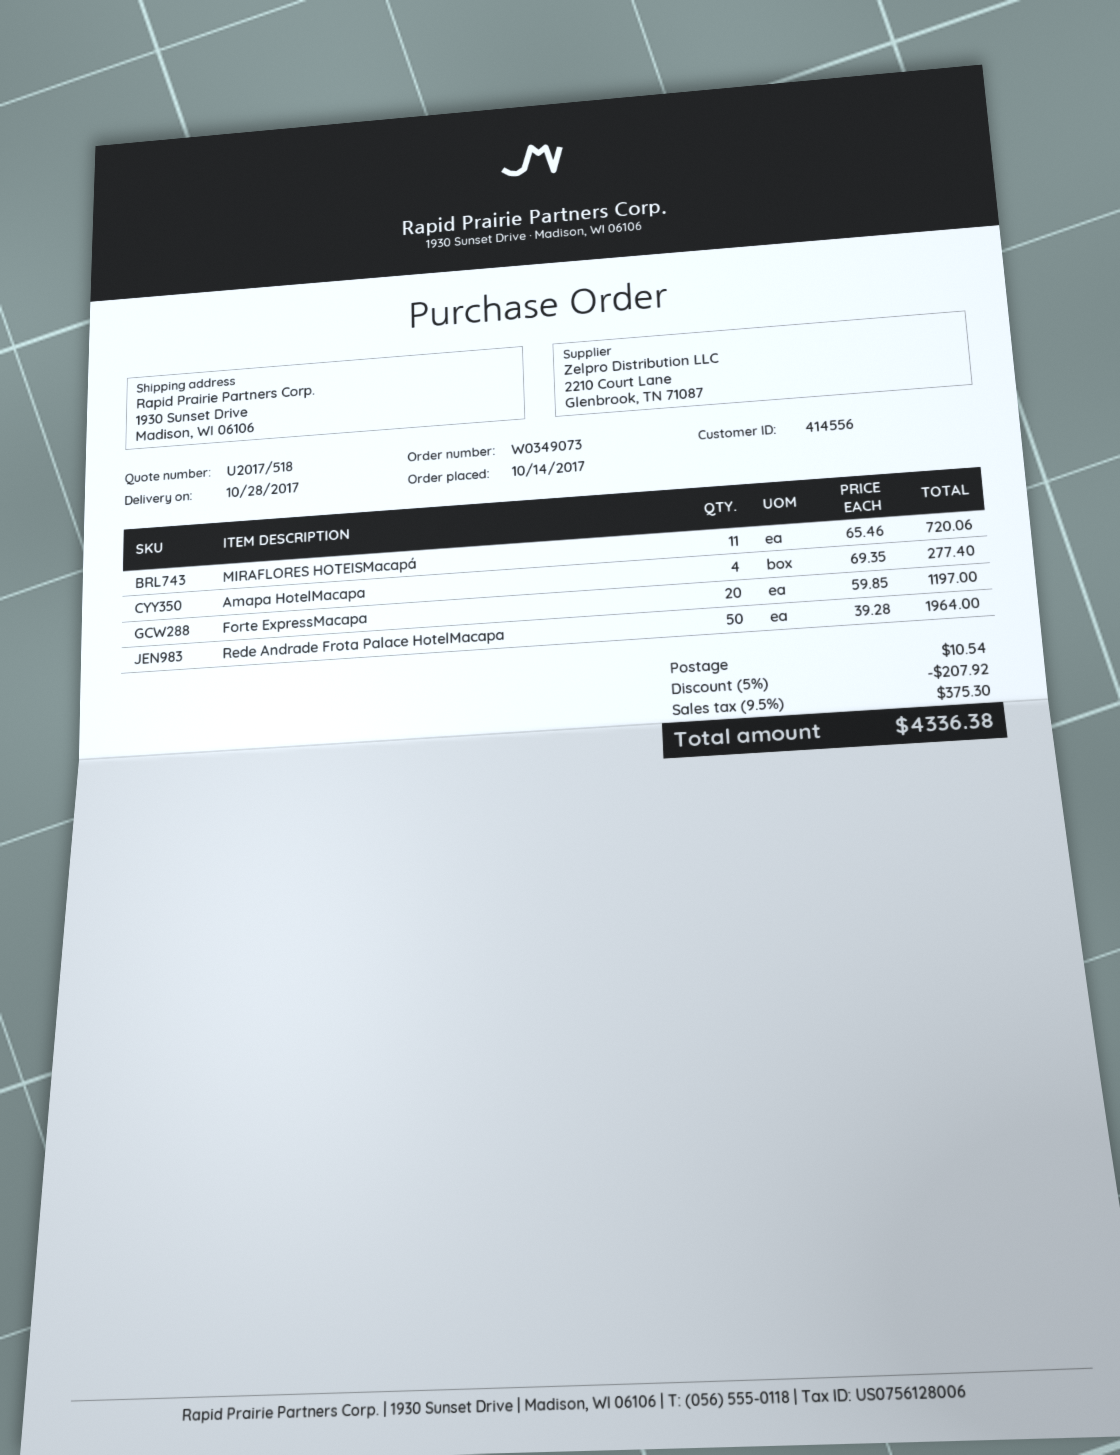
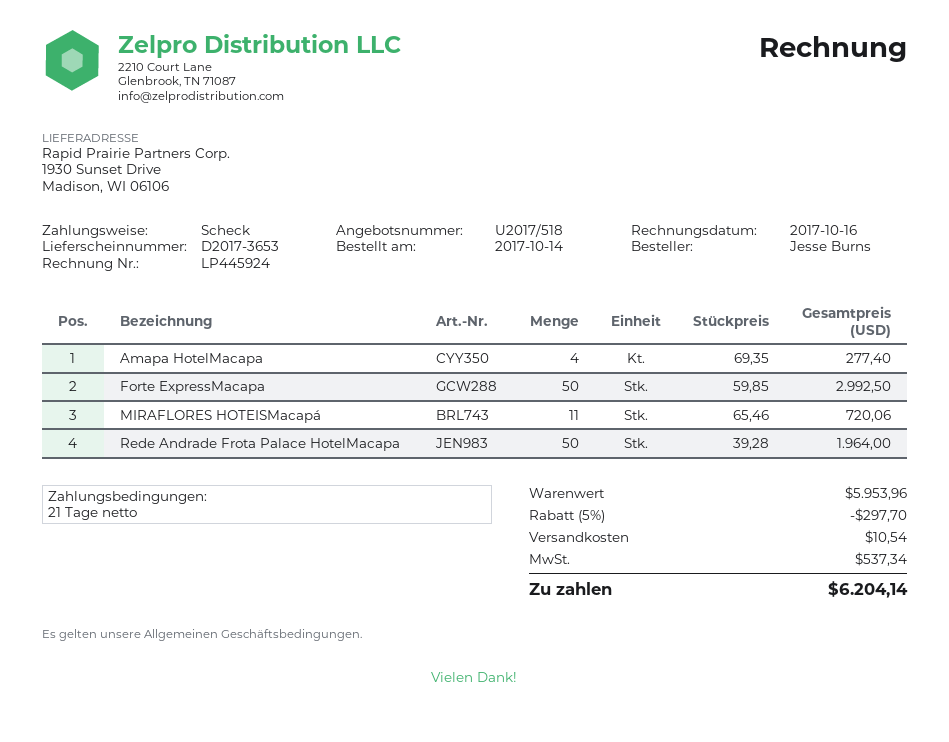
Forte ExpressMacapa: 20 x 59.85 = 1197.00 -> 50 x 59.85 = 2992.50
discount: 5% = 207.92 -> 5% = 297.70
tax: 375.30 -> 537.34
total: 4336.38 -> 6204.14

